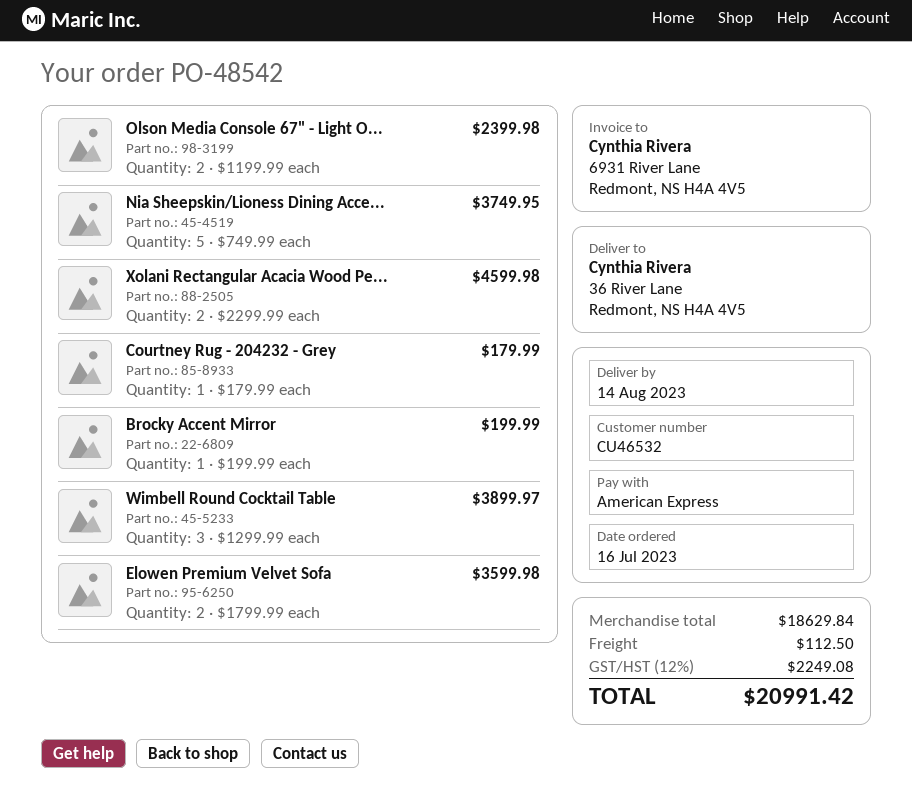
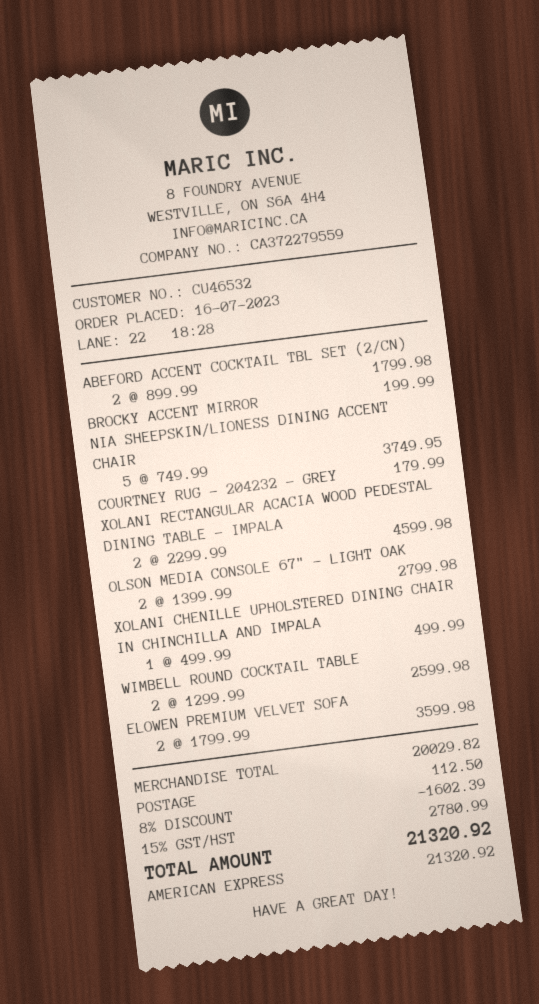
Olson Media Console 67" - Light O...: 2 x 1199.99 = 2399.98 -> 2 x 1399.99 = 2799.98
Wimbell Round Cocktail Table: 3 x 1299.99 = 3899.97 -> 2 x 1299.99 = 2599.98
ABEFORD ACCENT COCKTAIL TBL SET (2/CN): none -> 2 x 899.99 = 1799.98
XOLANI CHENILLE UPHOLSTERED DINING CHAIR IN CHINCHILLA AND IMPALA: none -> 1 x 499.99 = 499.99
subtotal: 18629.84 -> 20029.82
discount: none -> 8% = 1602.39
tax: 12% = 2249.08 -> 15% = 2780.99
total: 20991.42 -> 21320.92

